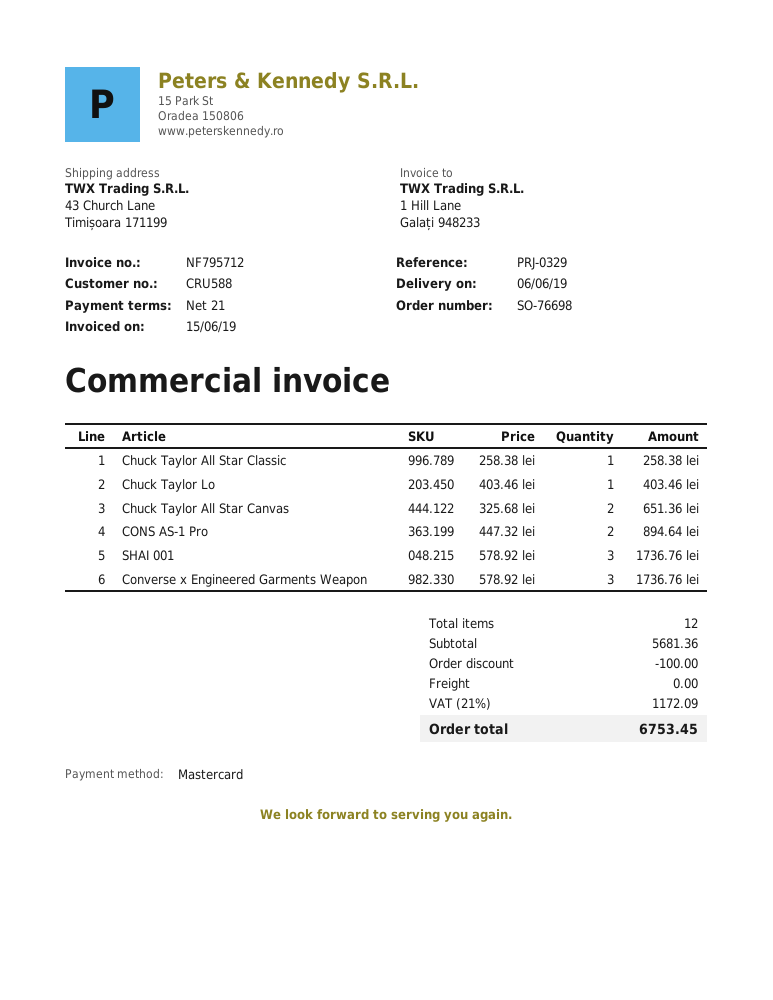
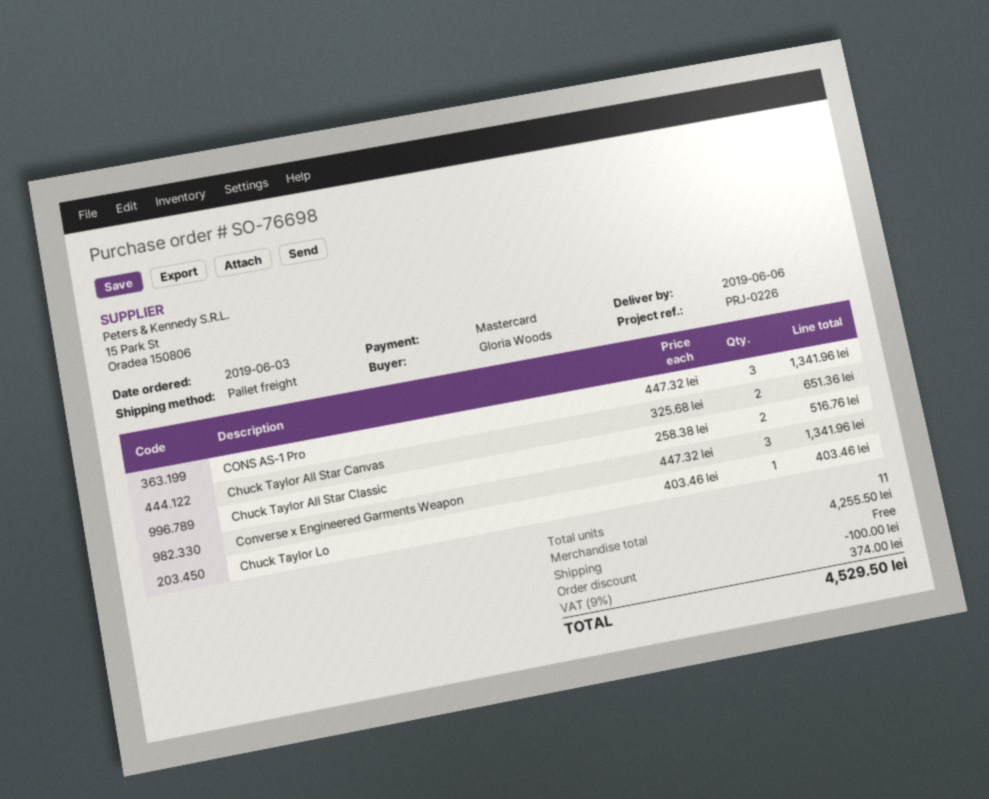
reference: PRJ-0329 -> PRJ-0226
Chuck Taylor All Star Classic: 1 x 258.38 = 258.38 -> 2 x 258.38 = 516.76
CONS AS-1 Pro: 2 x 447.32 = 894.64 -> 3 x 447.32 = 1341.96
SHAI 001: 3 x 578.92 = 1736.76 -> none
Converse x Engineered Garments Weapon: 3 x 578.92 = 1736.76 -> 3 x 447.32 = 1341.96
total quantity: 12 -> 11
subtotal: 5681.36 -> 4255.50
tax: 21% = 1172.09 -> 9% = 374.00
total: 6753.45 -> 4529.50

